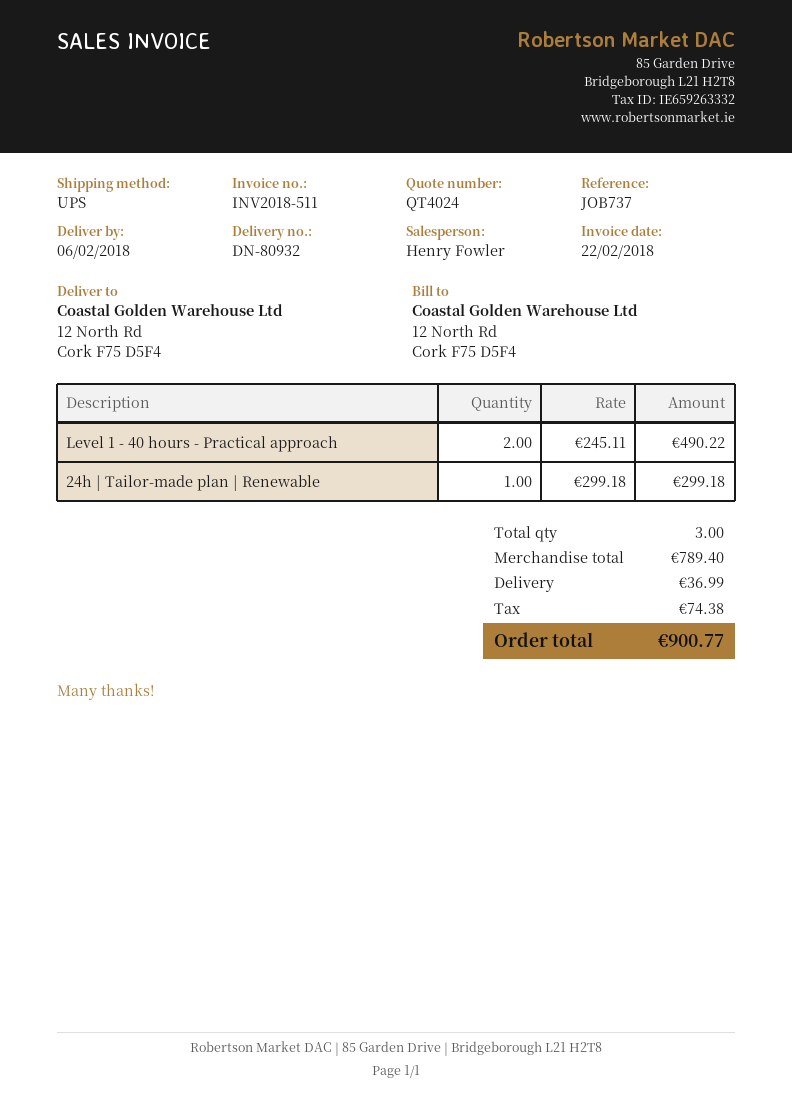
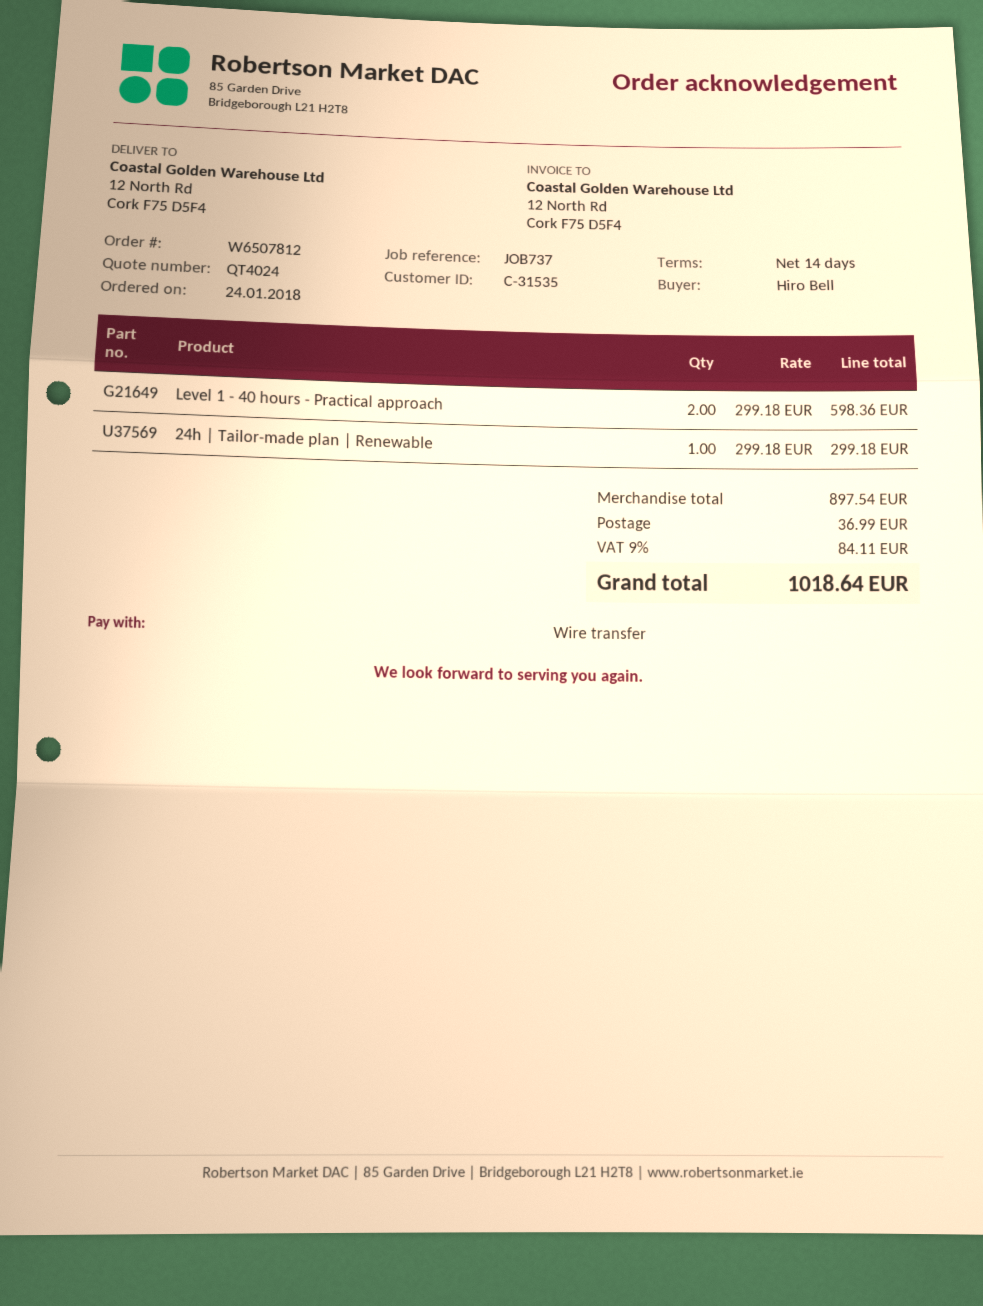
Level 1 - 40 hours - Practical approach: 2 x 245.11 = 490.22 -> 2 x 299.18 = 598.36
subtotal: 789.40 -> 897.54
tax: 74.38 -> 84.11
total: 900.77 -> 1018.64

